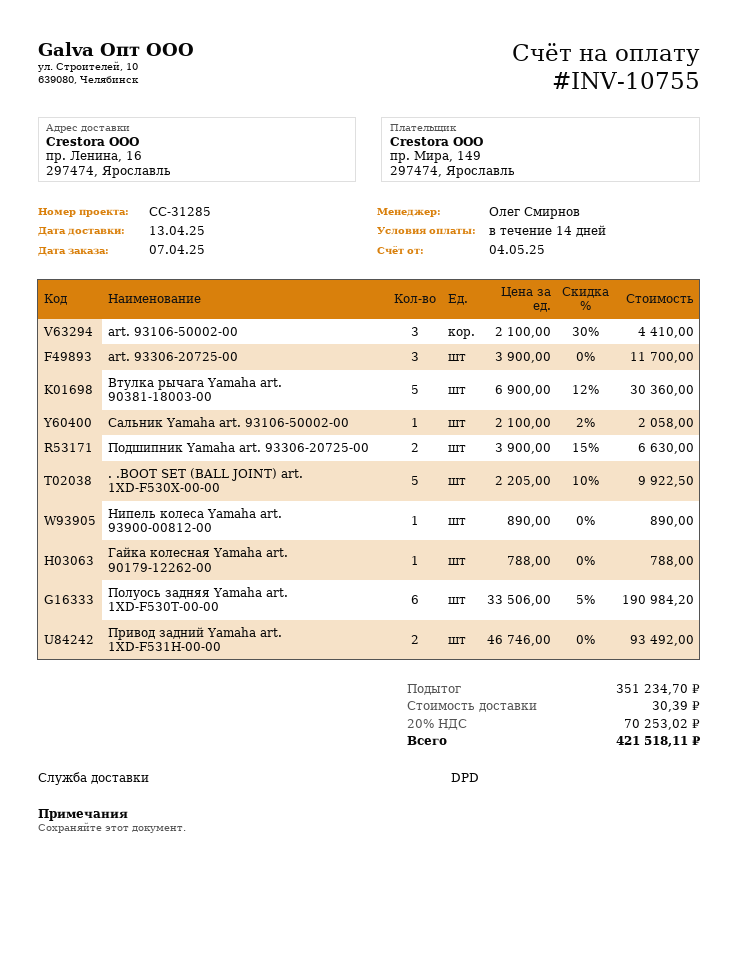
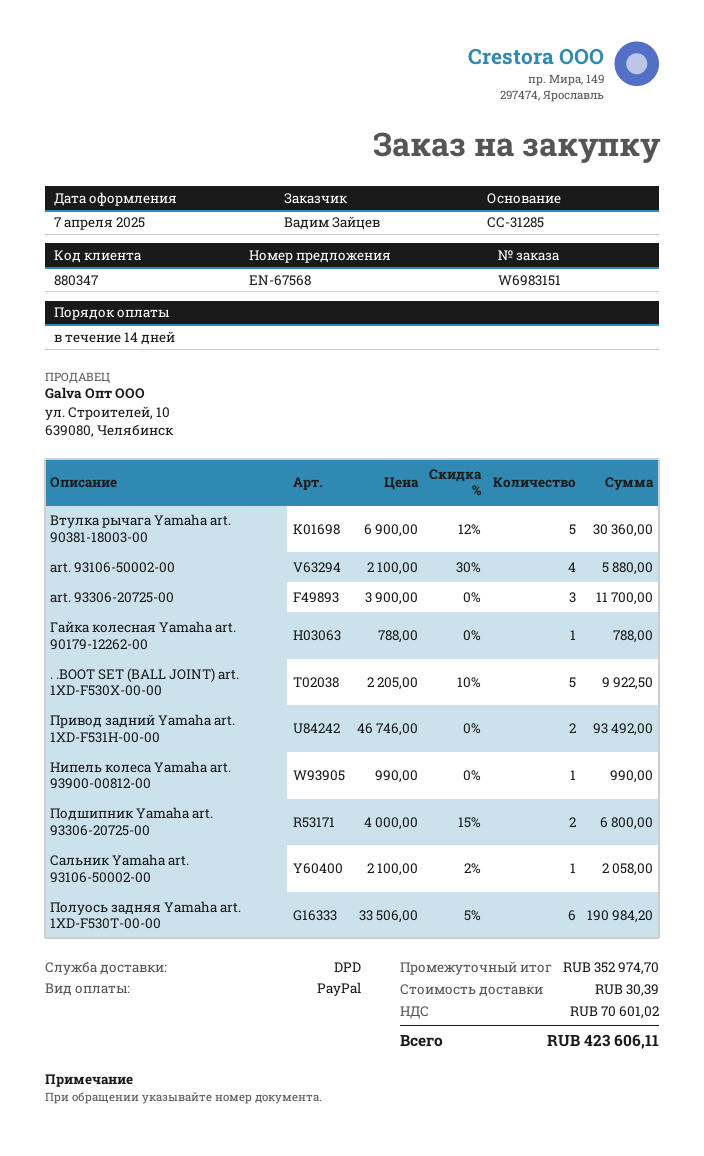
art. 93106-50002-00: 3 x 2100.00 - 30% = 4410.00 -> 4 x 2100.00 - 30% = 5880.00
Подшипник Yamaha art. 93306-20725-00: 2 x 3900.00 - 15% = 6630.00 -> 2 x 4000.00 - 15% = 6800.00
Нипель колеса Yamaha art. 93900-00812-00: 1 x 890.00 = 890.00 -> 1 x 990.00 = 990.00
subtotal: 351234.70 -> 352974.70
tax: 70253.02 -> 70601.02
total: 421518.11 -> 423606.11

